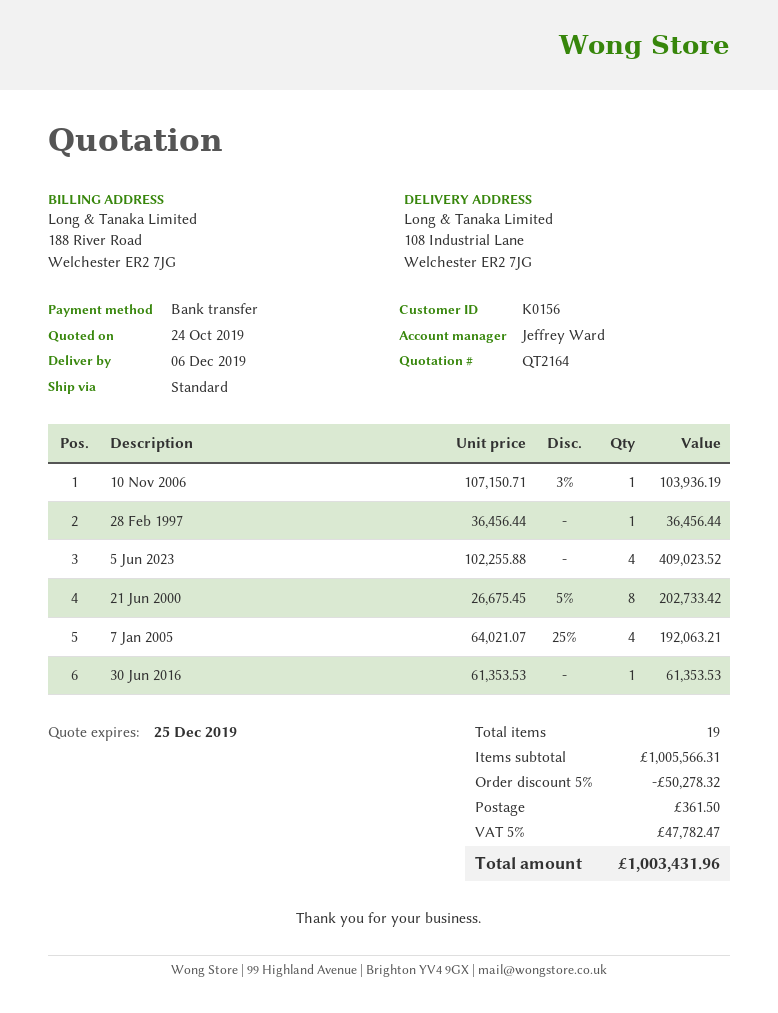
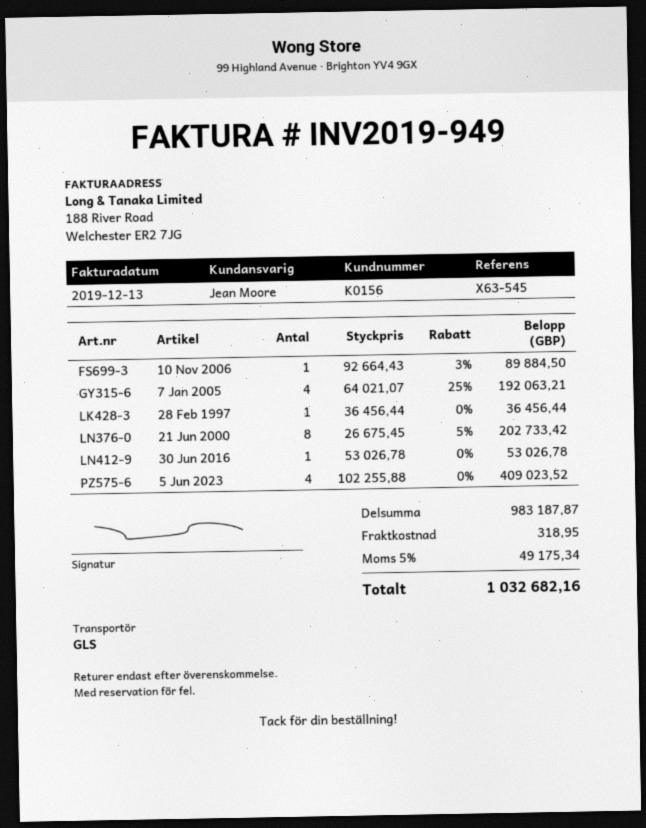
sales rep: Jeffrey Ward -> Jean Moore
shipping method: standard -> GLS
10 Nov 2006: 1 x 107150.71 - 3% = 103936.19 -> 1 x 92664.43 - 3% = 89884.50
30 Jun 2016: 1 x 61353.53 = 61353.53 -> 1 x 53026.78 = 53026.78
subtotal: 1005566.31 -> 983187.87
discount: 5% = 50278.32 -> none
shipping: 361.50 -> 318.95
tax: 5% = 47782.47 -> 5% = 49175.34
total: 1003431.96 -> 1032682.16

